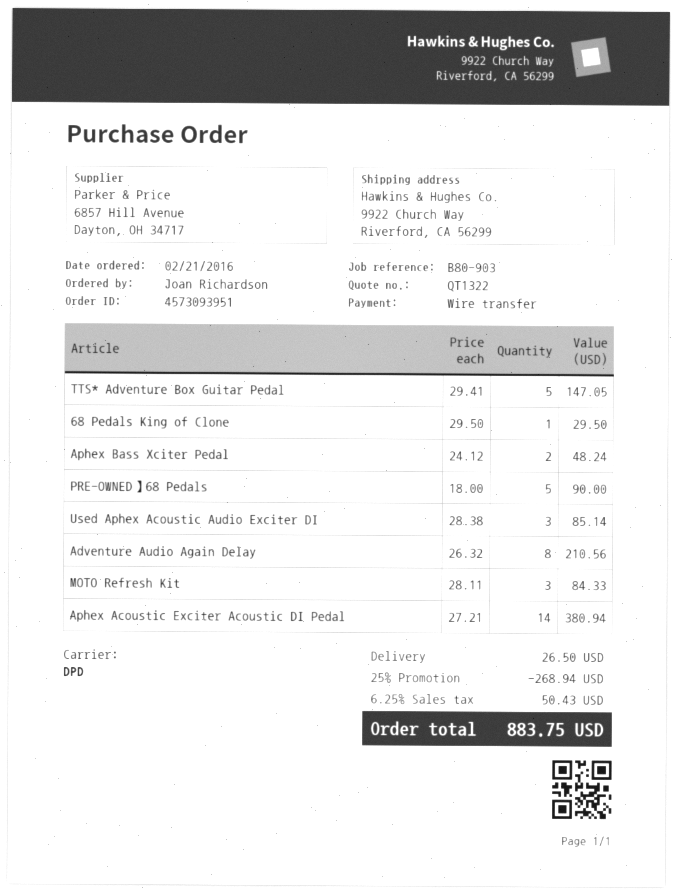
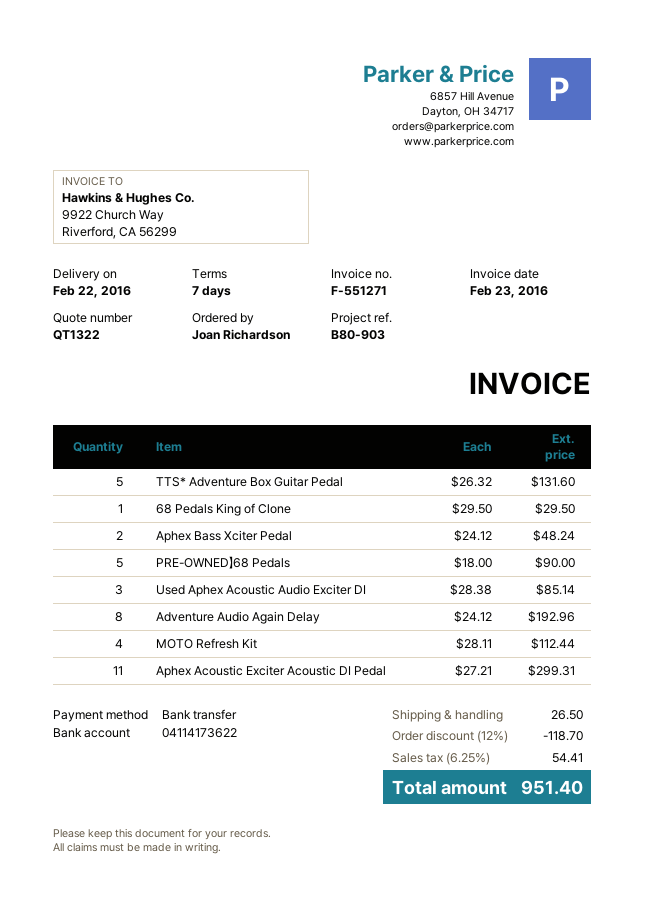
TTS* Adventure Box Guitar Pedal: 5 x 29.41 = 147.05 -> 5 x 26.32 = 131.60
Adventure Audio Again Delay: 8 x 26.32 = 210.56 -> 8 x 24.12 = 192.96
MOTO Refresh Kit: 3 x 28.11 = 84.33 -> 4 x 28.11 = 112.44
Aphex Acoustic Exciter Acoustic DI Pedal: 14 x 27.21 = 380.94 -> 11 x 27.21 = 299.31
discount: 25% = 268.94 -> 12% = 118.70
tax: 6.25% = 50.43 -> 6.25% = 54.41
total: 883.75 -> 951.40

